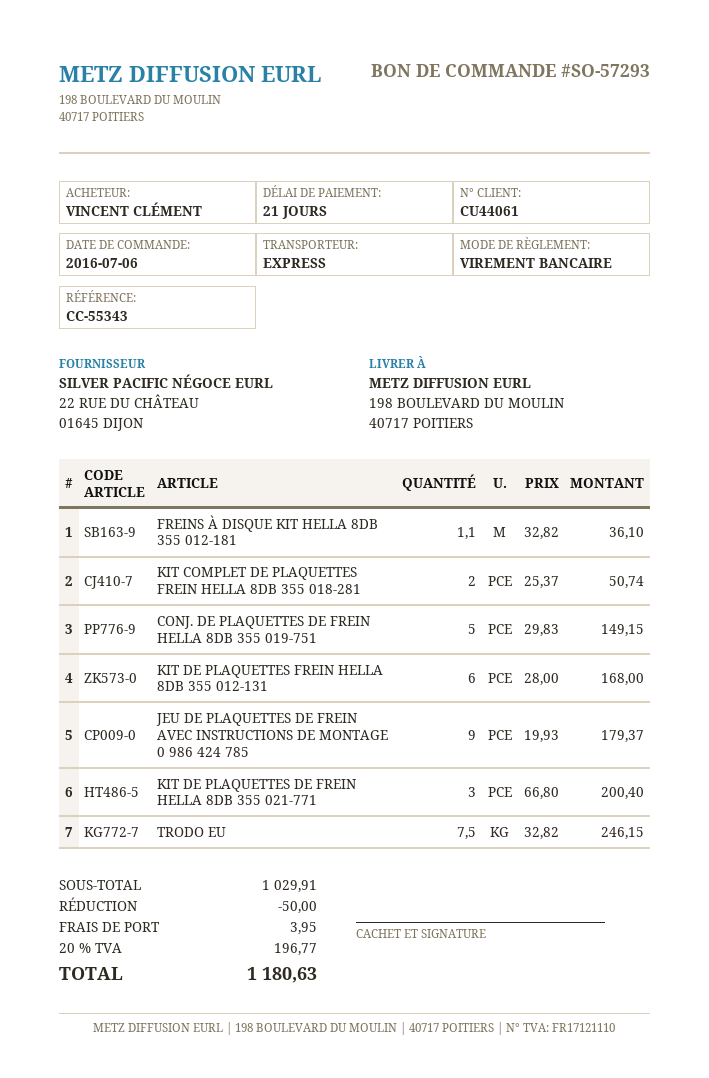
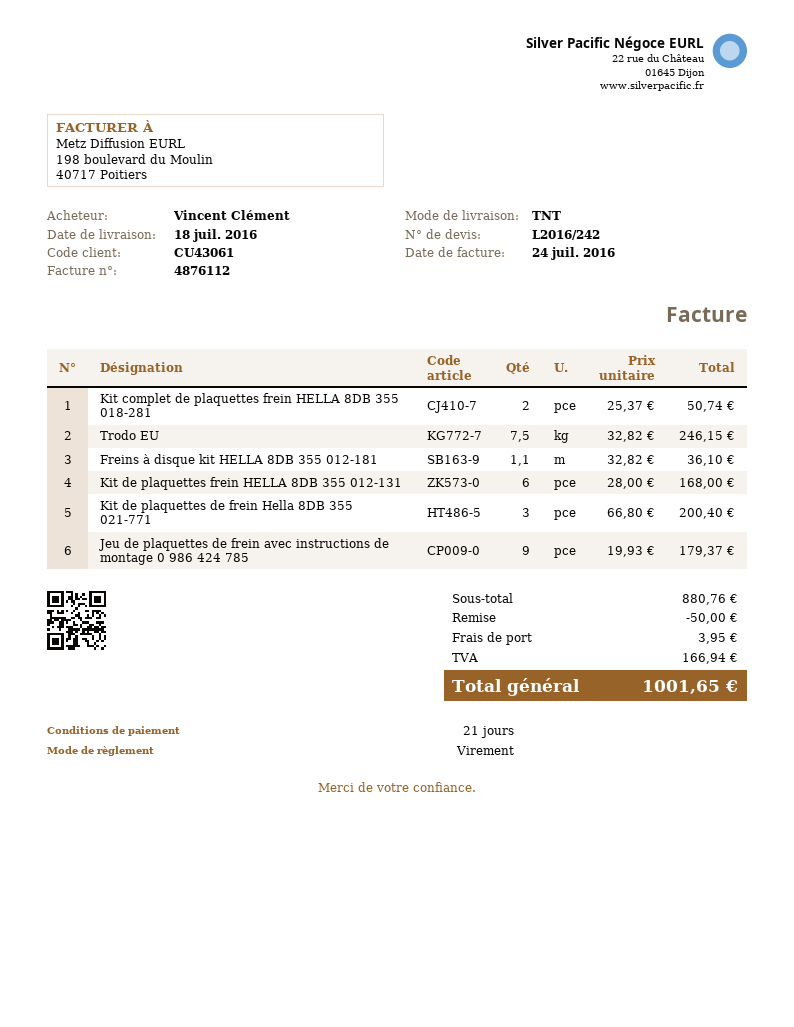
customer number: CU44061 -> CU43061
shipping method: express -> TNT
CONJ. DE PLAQUETTES DE FREIN HELLA 8DB 355 019‑751: 5 x 29.83 = 149.15 -> none
subtotal: 1029.91 -> 880.76
tax: 196.77 -> 166.94
total: 1180.63 -> 1001.65

